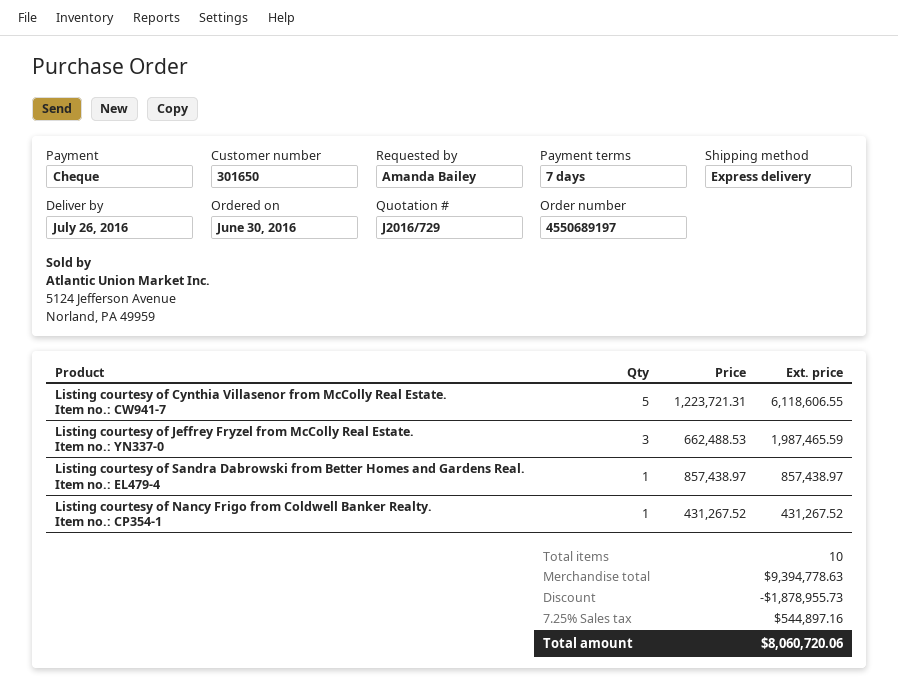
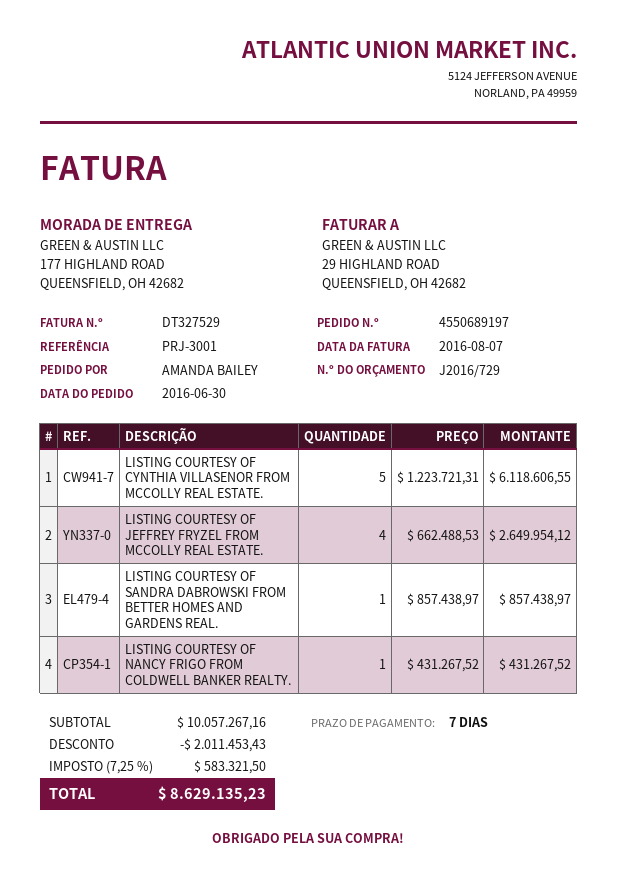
Listing courtesy of Jeffrey Fryzel from McColly Real Estate.: 3 x 662488.53 = 1987465.59 -> 4 x 662488.53 = 2649954.12
subtotal: 9394778.63 -> 10057267.16
discount: 1878955.73 -> 2011453.43
tax: 7.25% = 544897.16 -> 7.25% = 583321.50
total: 8060720.06 -> 8629135.23

